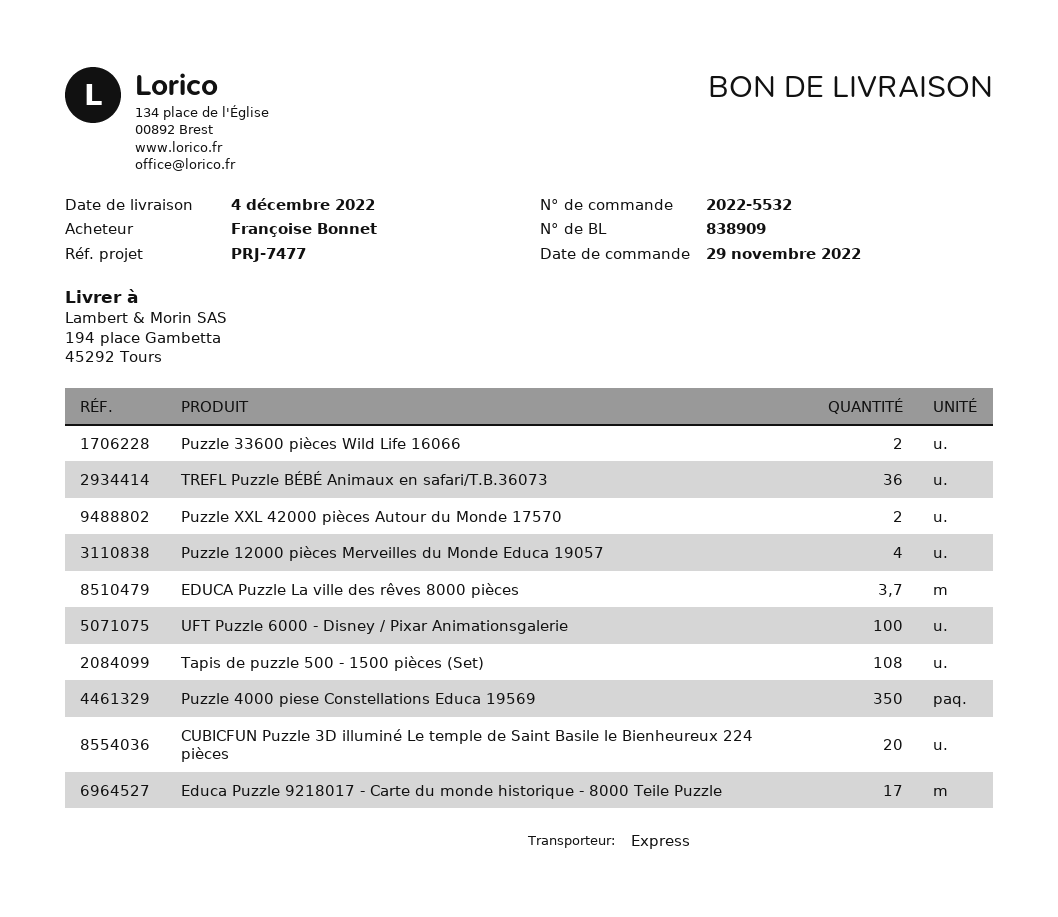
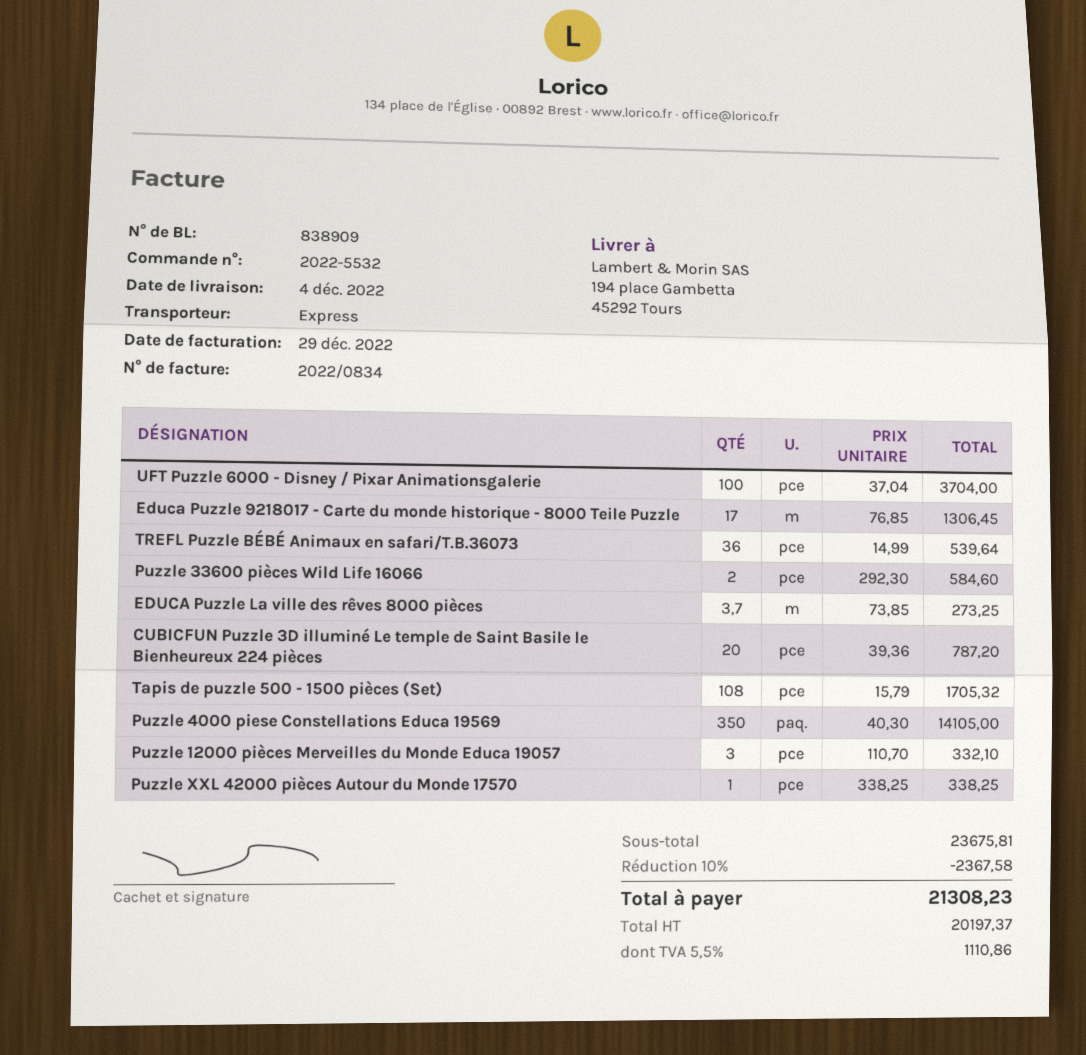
Puzzle XXL 42000 pièces Autour du Monde 17570: 2 -> 1
Puzzle 12000 pièces Merveilles du Monde Educa 19057: 4 -> 3

